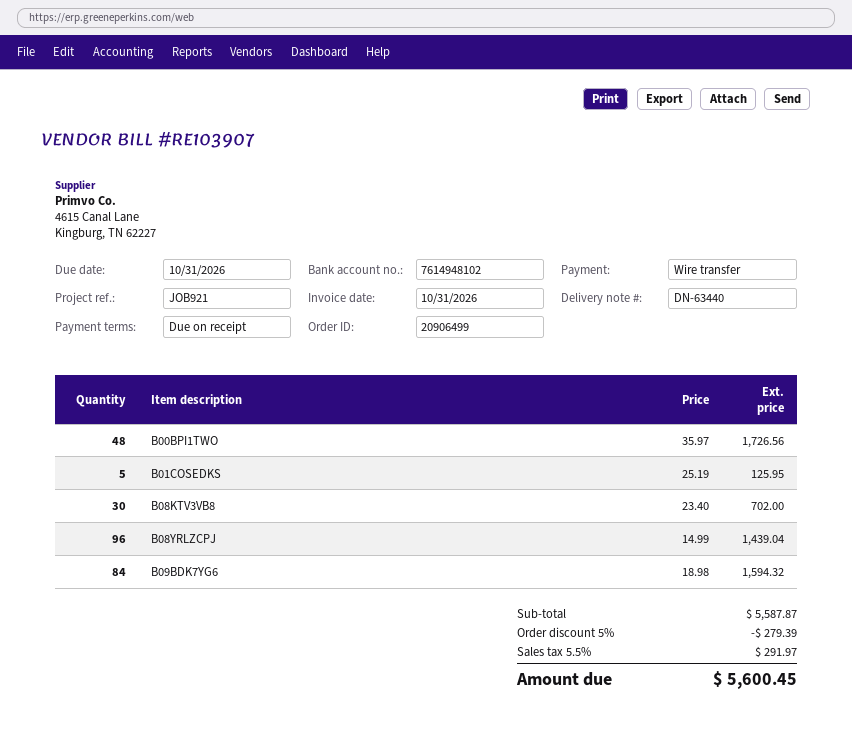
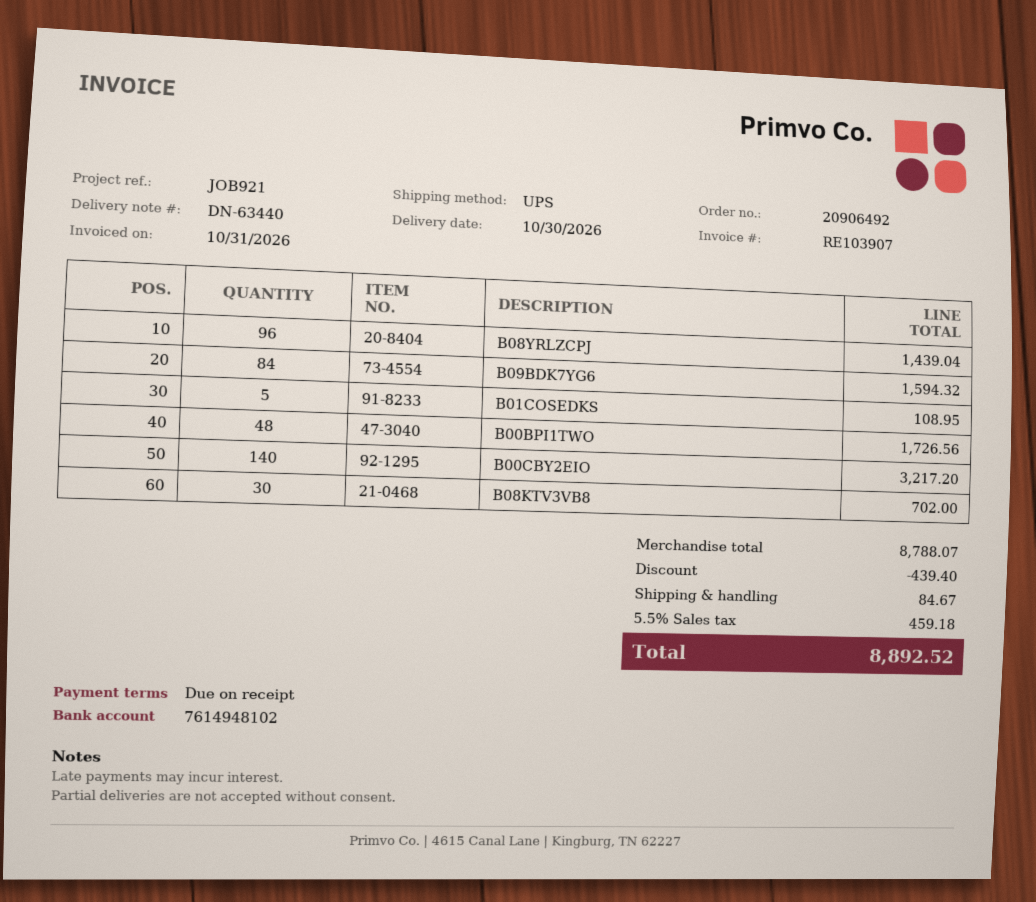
order number: 20906499 -> 20906492
B01COSEDKS: 5 for 125.95 -> 5 for 108.95
B00CBY2EIO: none -> 140 for 3217.20
subtotal: 5587.87 -> 8788.07
discount: 279.39 -> 439.40
shipping: none -> 84.67
tax: 5.5% = 291.97 -> 5.5% = 459.18
total: 5600.45 -> 8892.52

